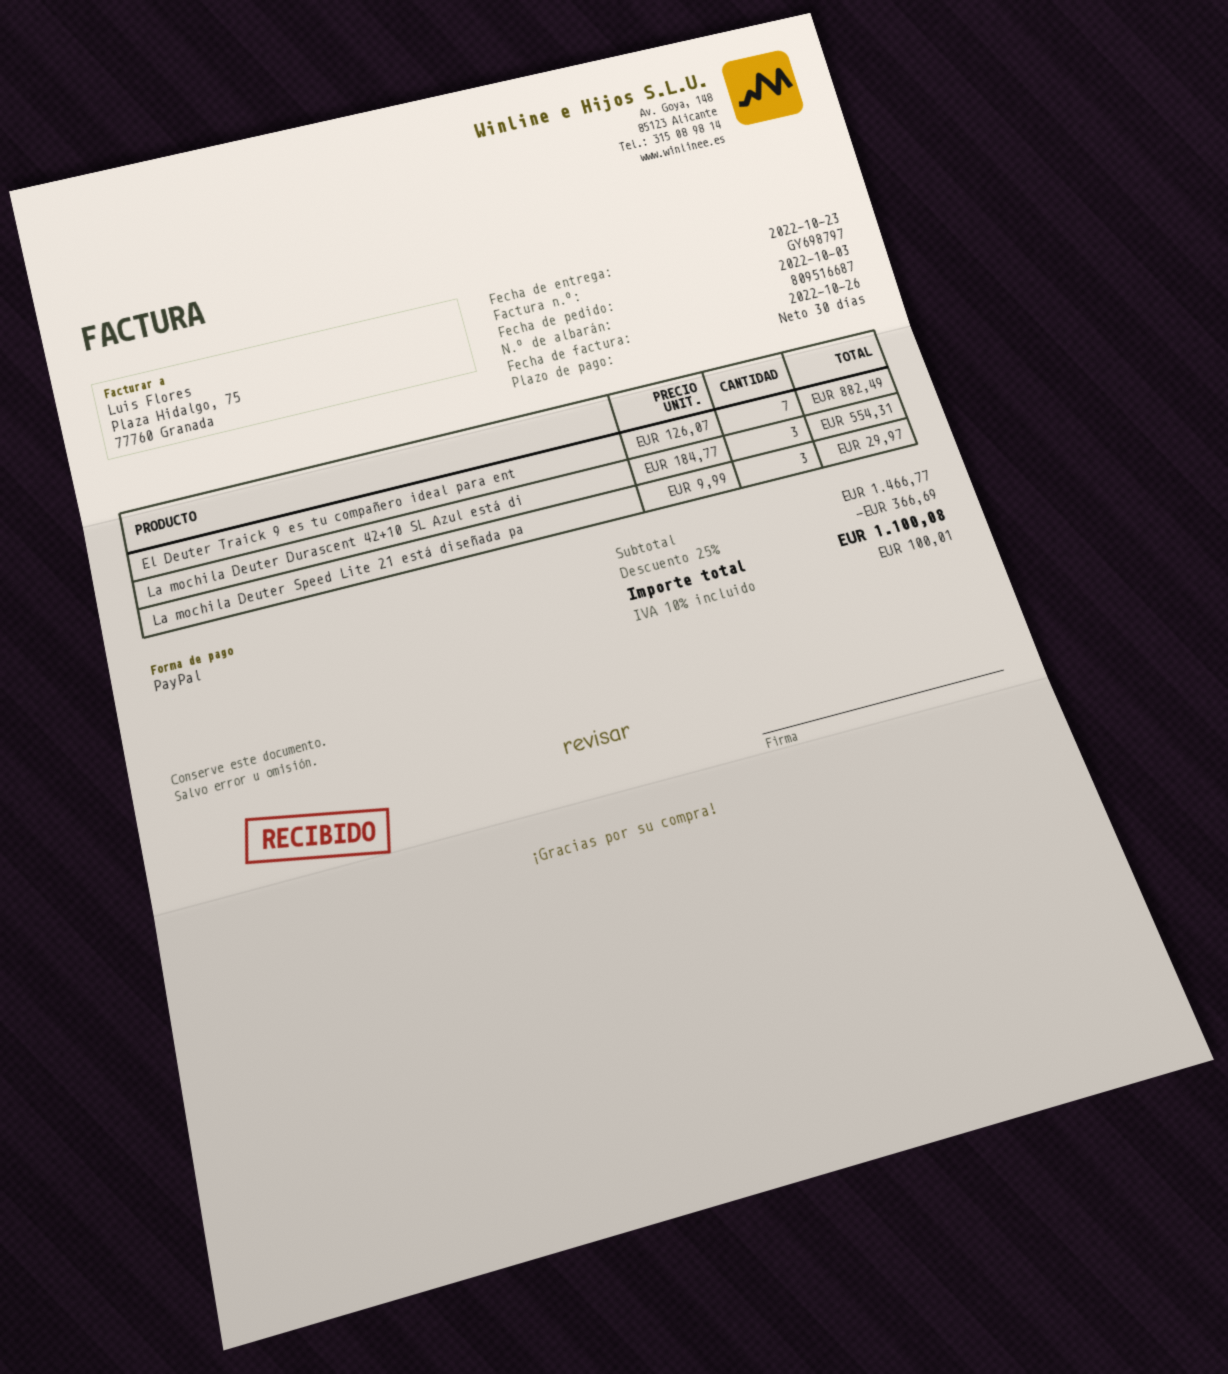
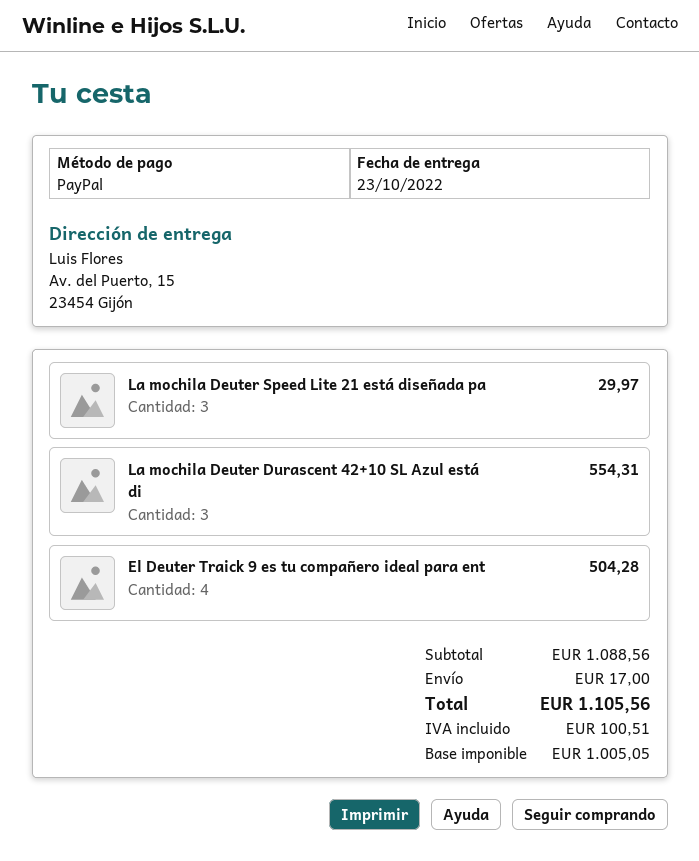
El Deuter Traick 9 es tu compañero ideal para ent: 7 for 882.49 -> 4 for 504.28
subtotal: 1466.77 -> 1088.56
discount: 25% = 366.69 -> none
shipping: none -> 17.00
tax: 100.01 -> 100.51
total: 1100.08 -> 1105.56

